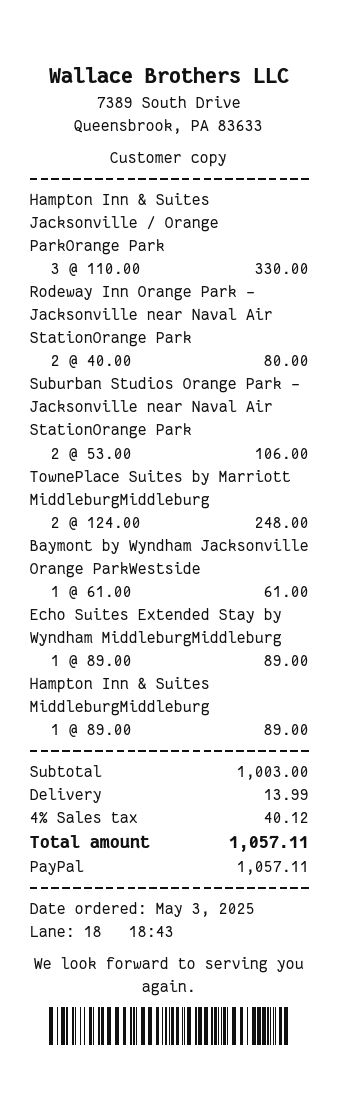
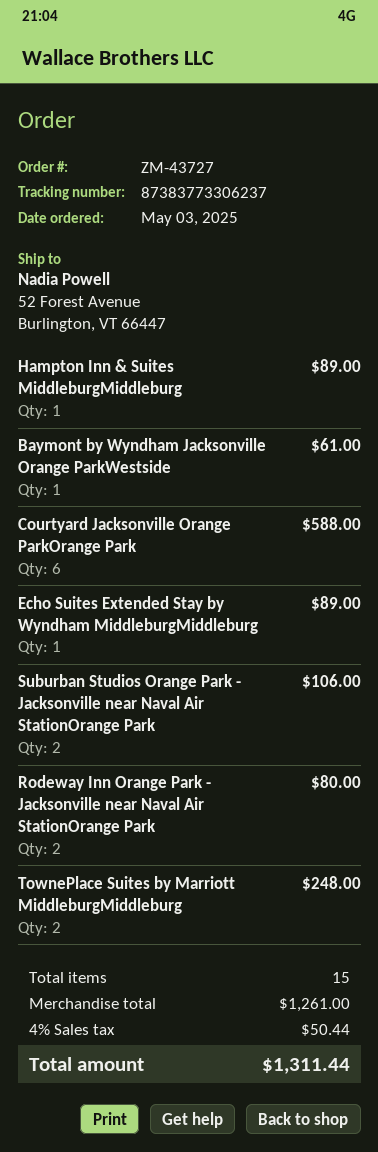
Hampton Inn & Suites Jacksonville / Orange ParkOrange Park: 3 for 330.00 -> none
Courtyard Jacksonville Orange ParkOrange Park: none -> 6 for 588.00
subtotal: 1003.00 -> 1261.00
shipping: 13.99 -> none
tax: 4% = 40.12 -> 4% = 50.44
total: 1057.11 -> 1311.44

